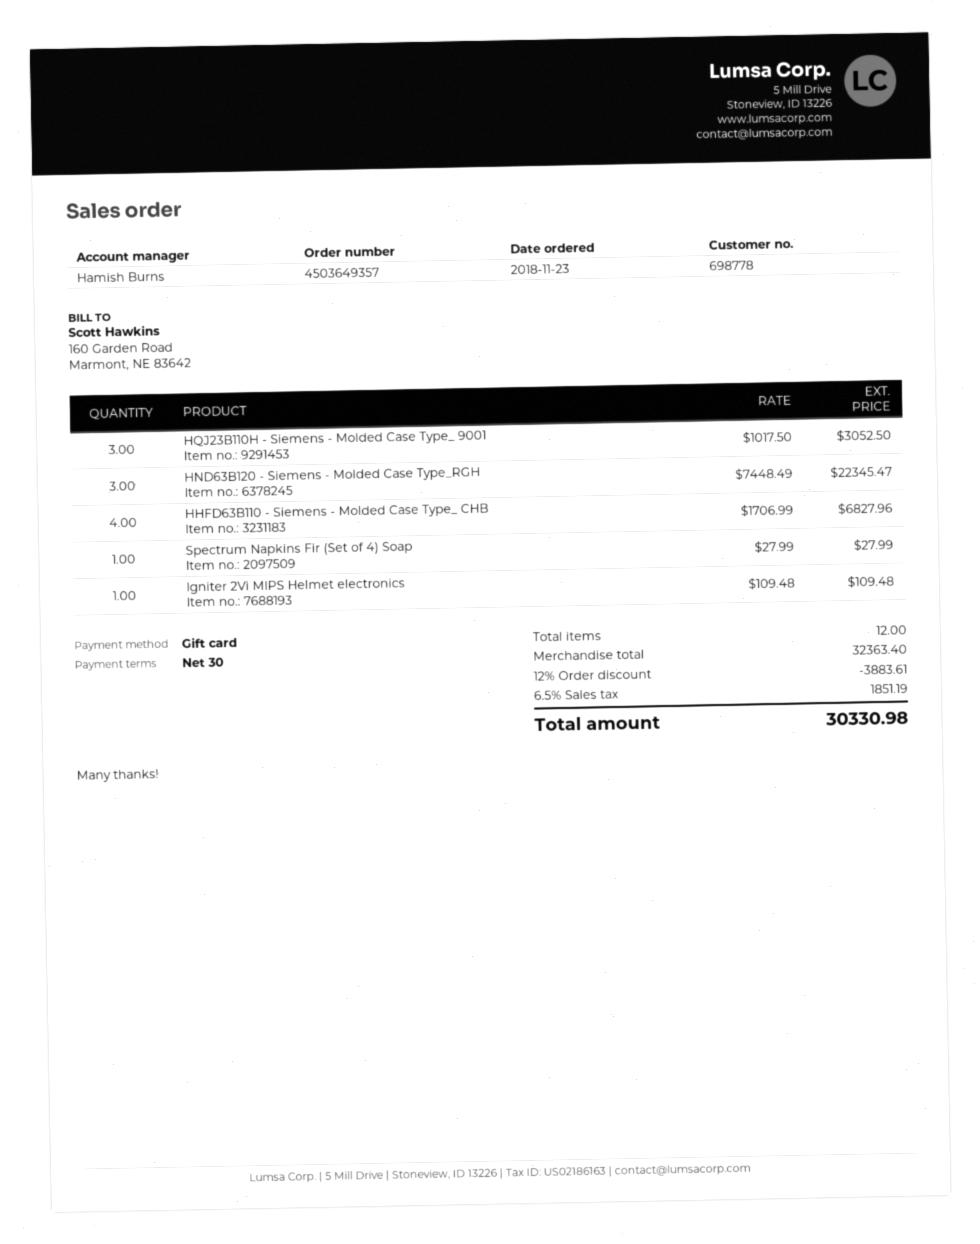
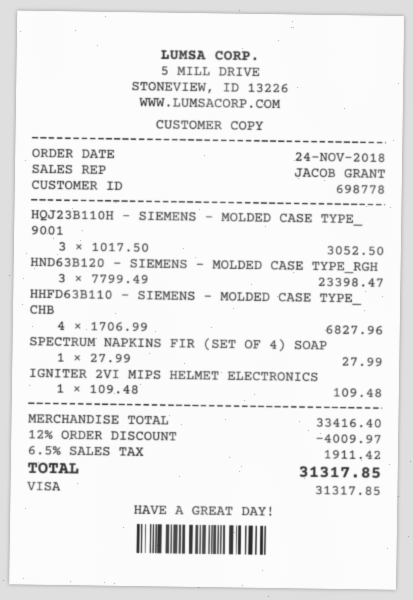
order date: 2018-11-23 -> 2018-11-24
sales rep: Hamish Burns -> JACOB GRANT
payment method: gift card -> Visa
HND63B120 - Siemens - Molded Case Type_RGH: 3 x 7448.49 = 22345.47 -> 3 x 7799.49 = 23398.47
subtotal: 32363.40 -> 33416.40
discount: 12% = 3883.61 -> 12% = 4009.97
tax: 6.5% = 1851.19 -> 6.5% = 1911.42
total: 30330.98 -> 31317.85

